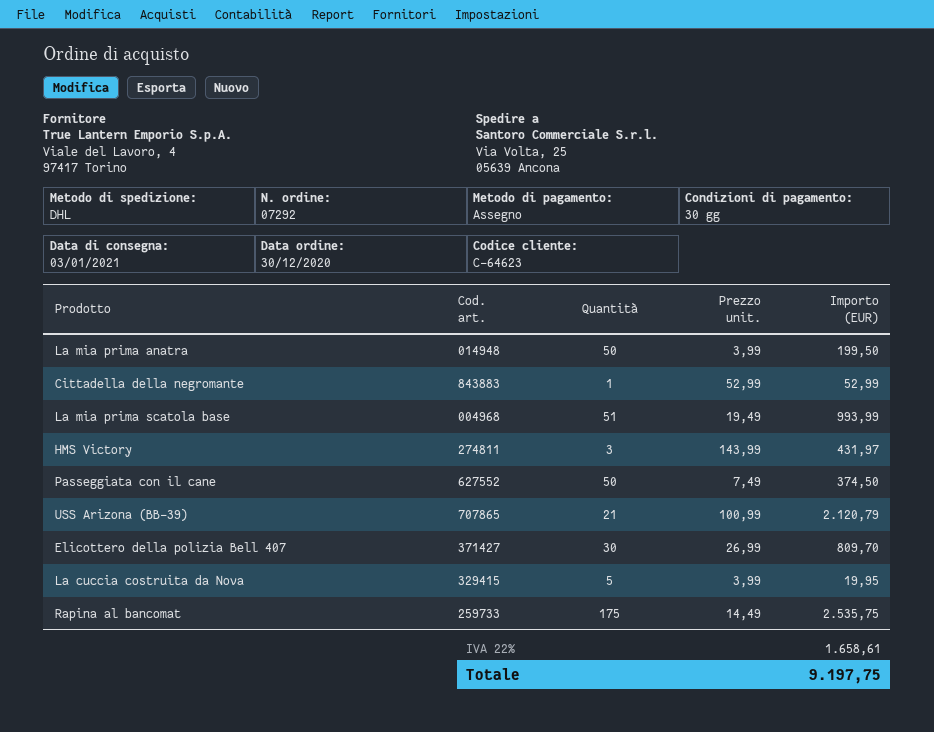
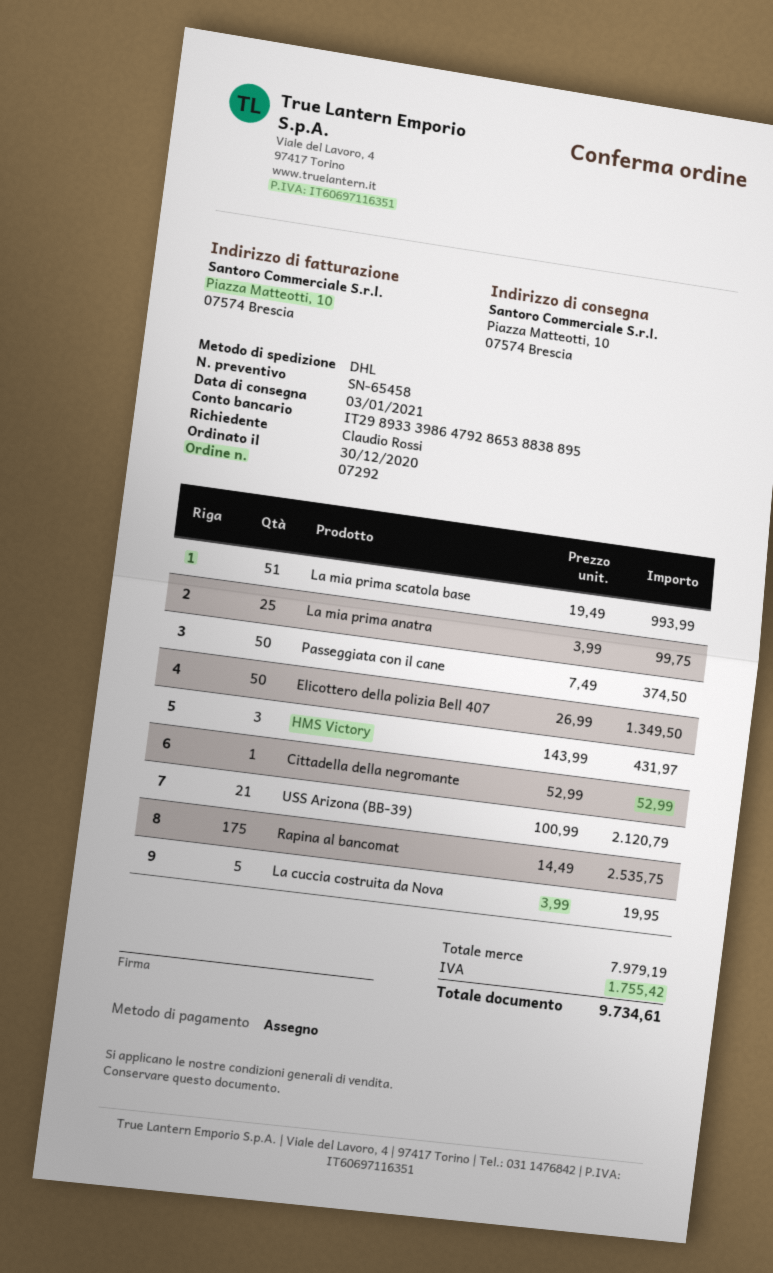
ship to: Via Volta, 25, 05639 Ancona -> Piazza Matteotti, 10, 07574 Brescia
La mia prima anatra: 50 x 3.99 = 199.50 -> 25 x 3.99 = 99.75
Elicottero della polizia Bell 407: 30 x 26.99 = 809.70 -> 50 x 26.99 = 1349.50
tax: 1658.61 -> 1755.42
total: 9197.75 -> 9734.61

